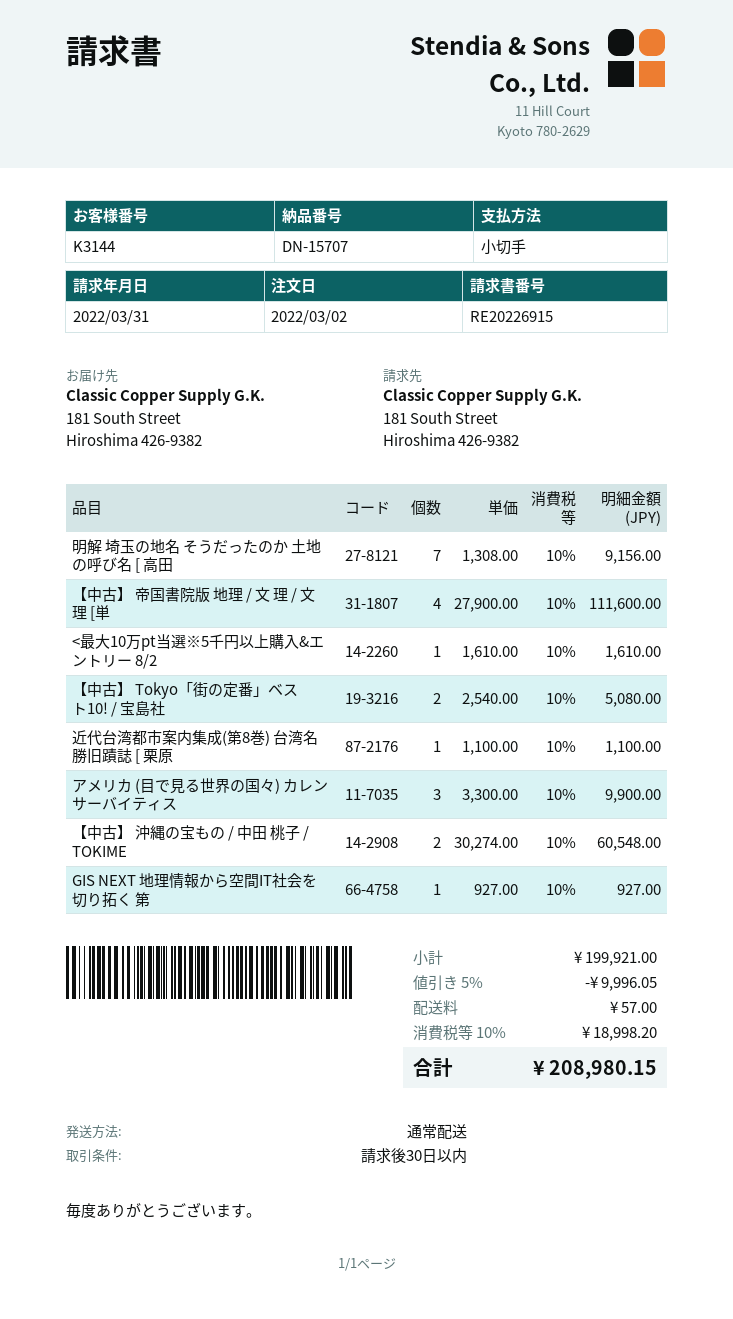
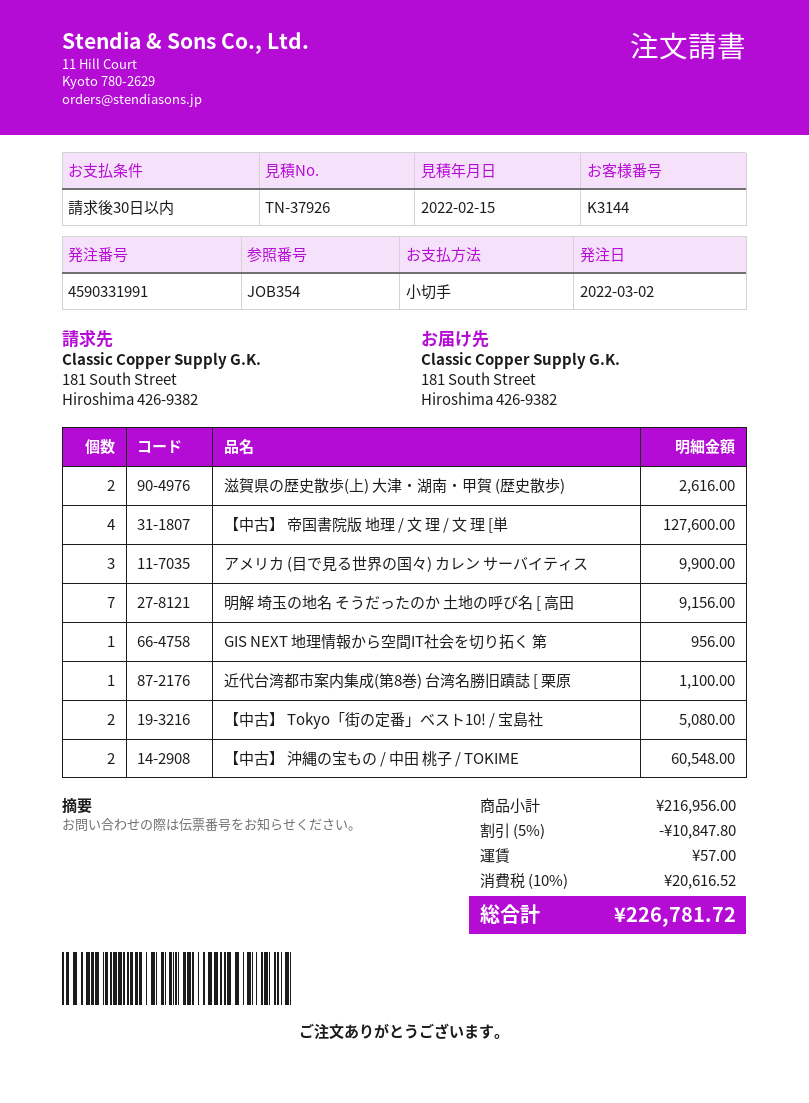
【中古】 帝国書院版 地理 / 文 理 / 文 理 [単: 4 for 111600.00 -> 4 for 127600.00
<最大10万pt当選※5千円以上購入&エントリー 8/2: 1 for 1610.00 -> none
GIS NEXT 地理情報から空間IT社会を切り拓く 第: 1 for 927.00 -> 1 for 956.00
滋賀県の歴史散歩(上) 大津・湖南・甲賀 (歴史散歩): none -> 2 for 2616.00
subtotal: 199921.00 -> 216956.00
discount: 5% = 9996.05 -> 5% = 10847.80
tax: 10% = 18998.20 -> 10% = 20616.52
total: 208980.15 -> 226781.72

